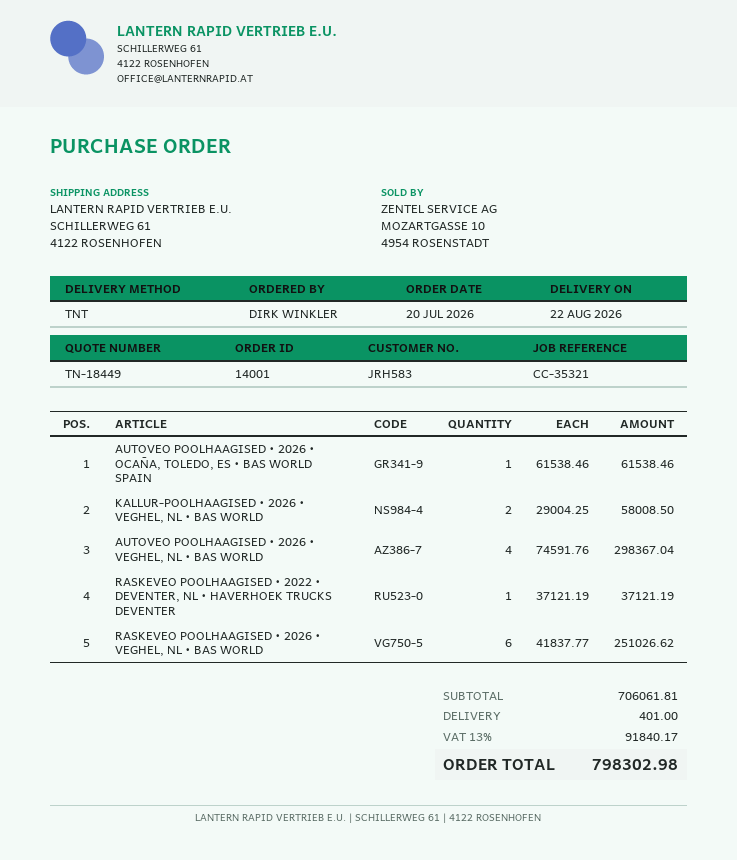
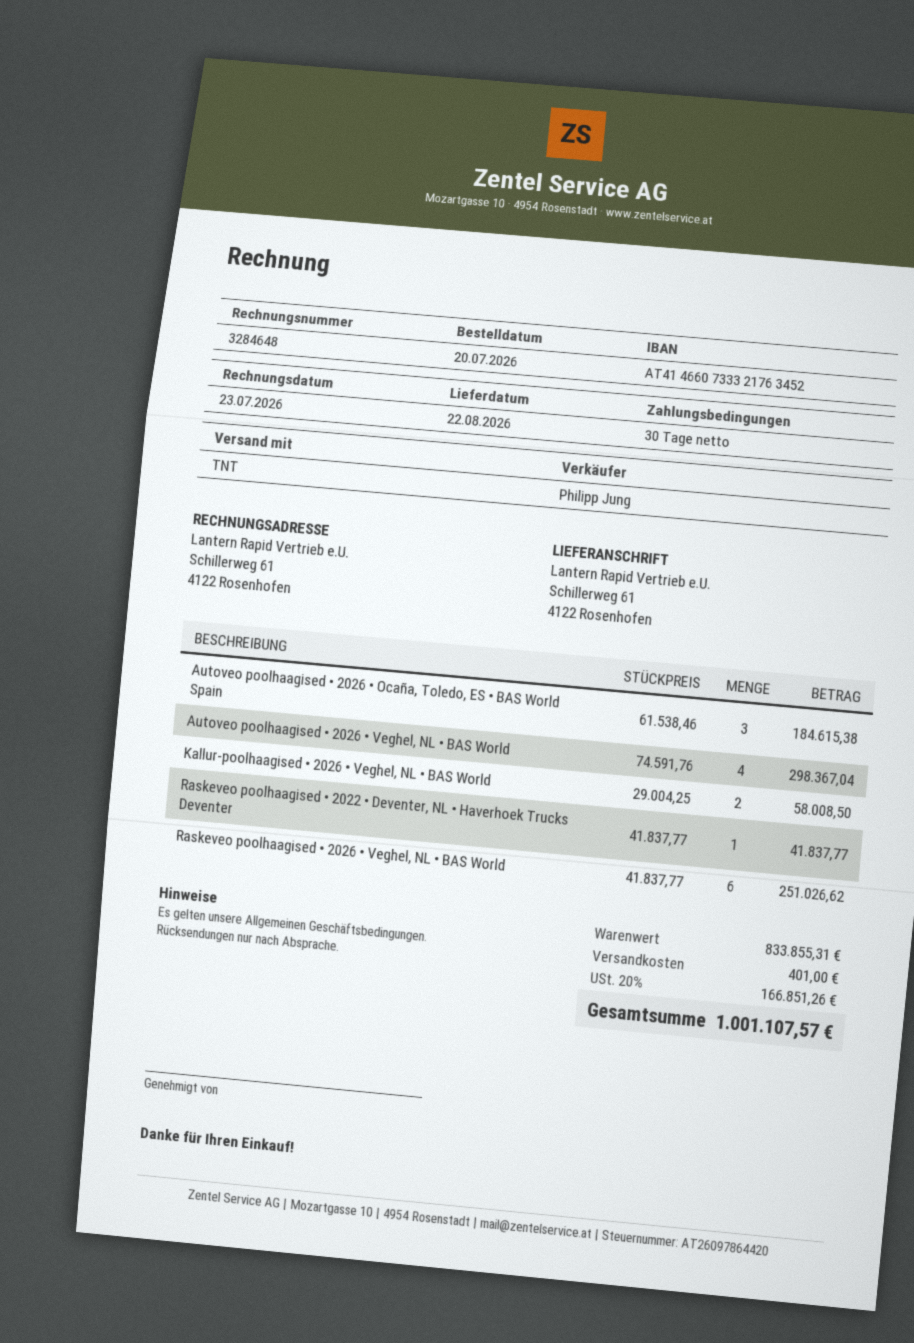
AUTOVEO POOLHAAGISED • 2026 • OCAÑA, TOLEDO, ES • BAS WORLD SPAIN: 1 x 61538.46 = 61538.46 -> 3 x 61538.46 = 184615.38
RASKEVEO POOLHAAGISED • 2022 • DEVENTER, NL • HAVERHOEK TRUCKS DEVENTER: 1 x 37121.19 = 37121.19 -> 1 x 41837.77 = 41837.77
subtotal: 706061.81 -> 833855.31
tax: 13% = 91840.17 -> 20% = 166851.26
total: 798302.98 -> 1001107.57

